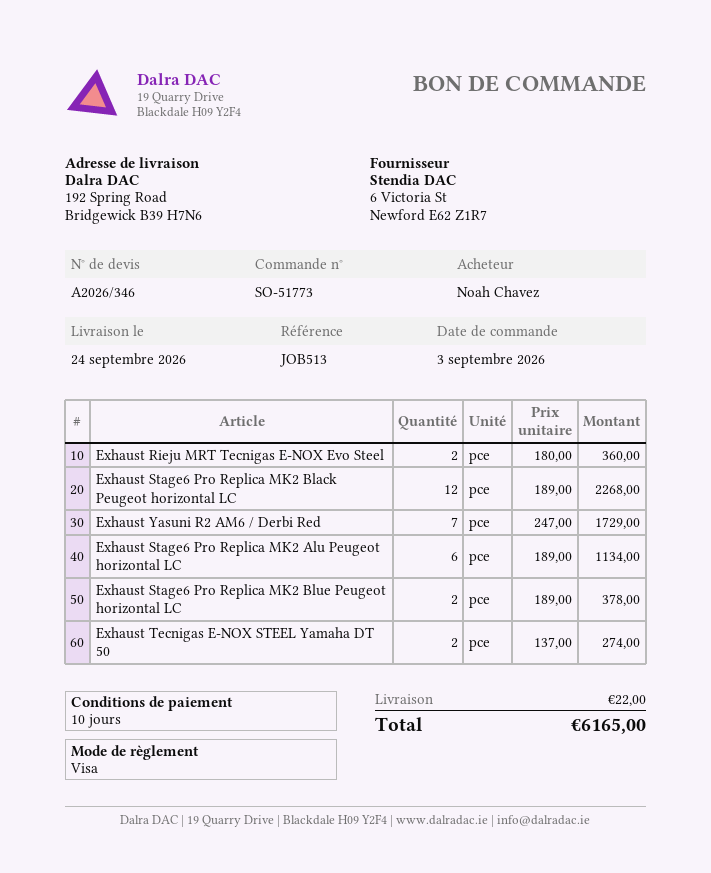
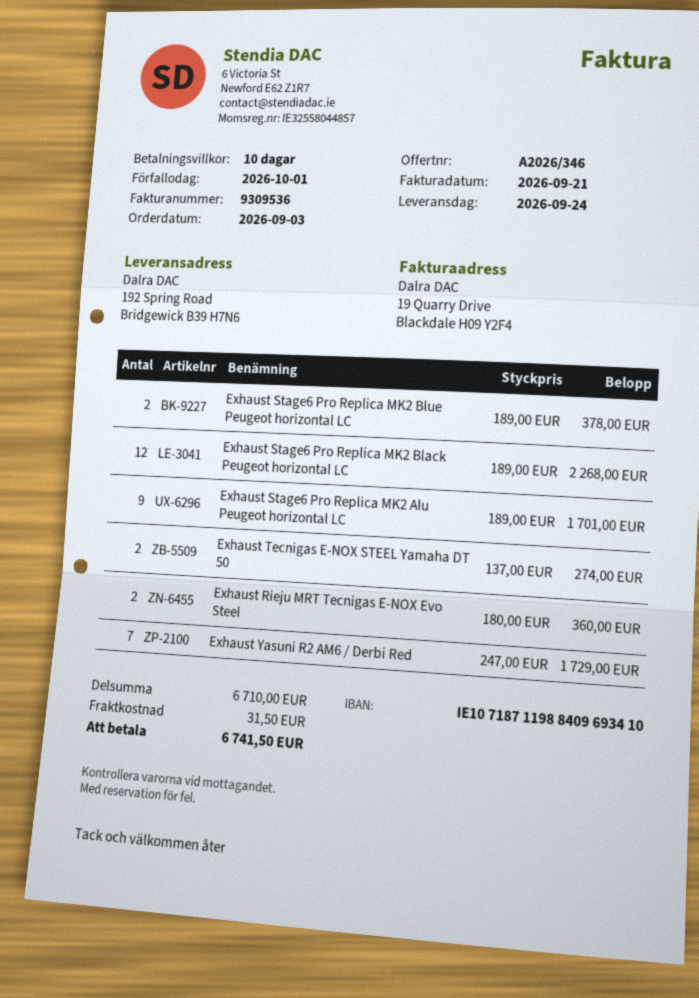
Exhaust Stage6 Pro Replica MK2 Alu Peugeot horizontal LC: 6 x 189.00 = 1134.00 -> 9 x 189.00 = 1701.00
shipping: 22.00 -> 31.50
total: 6165.00 -> 6741.50

